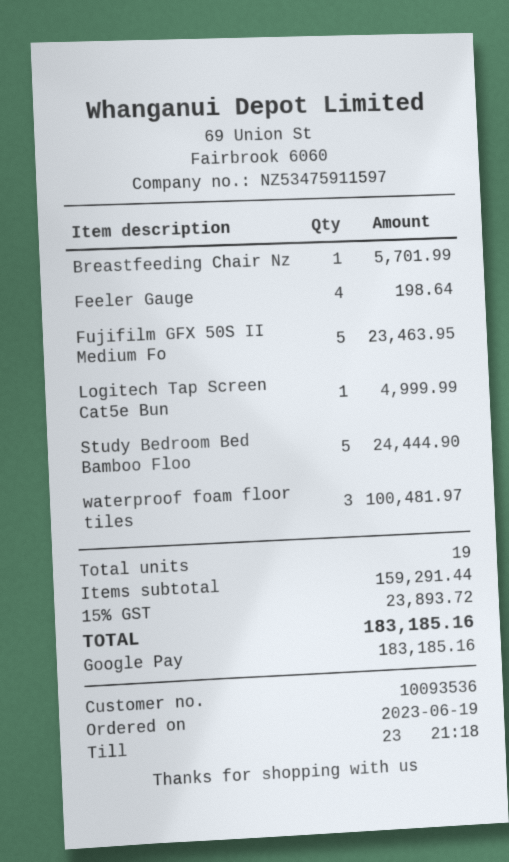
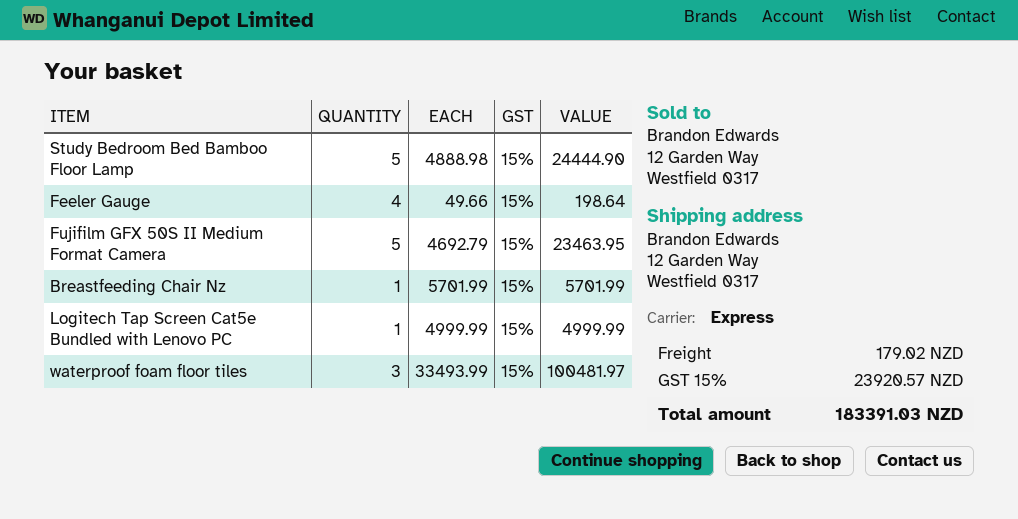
shipping: none -> 179.02
tax: 15% = 23893.72 -> 15% = 23920.57
total: 183185.16 -> 183391.03

